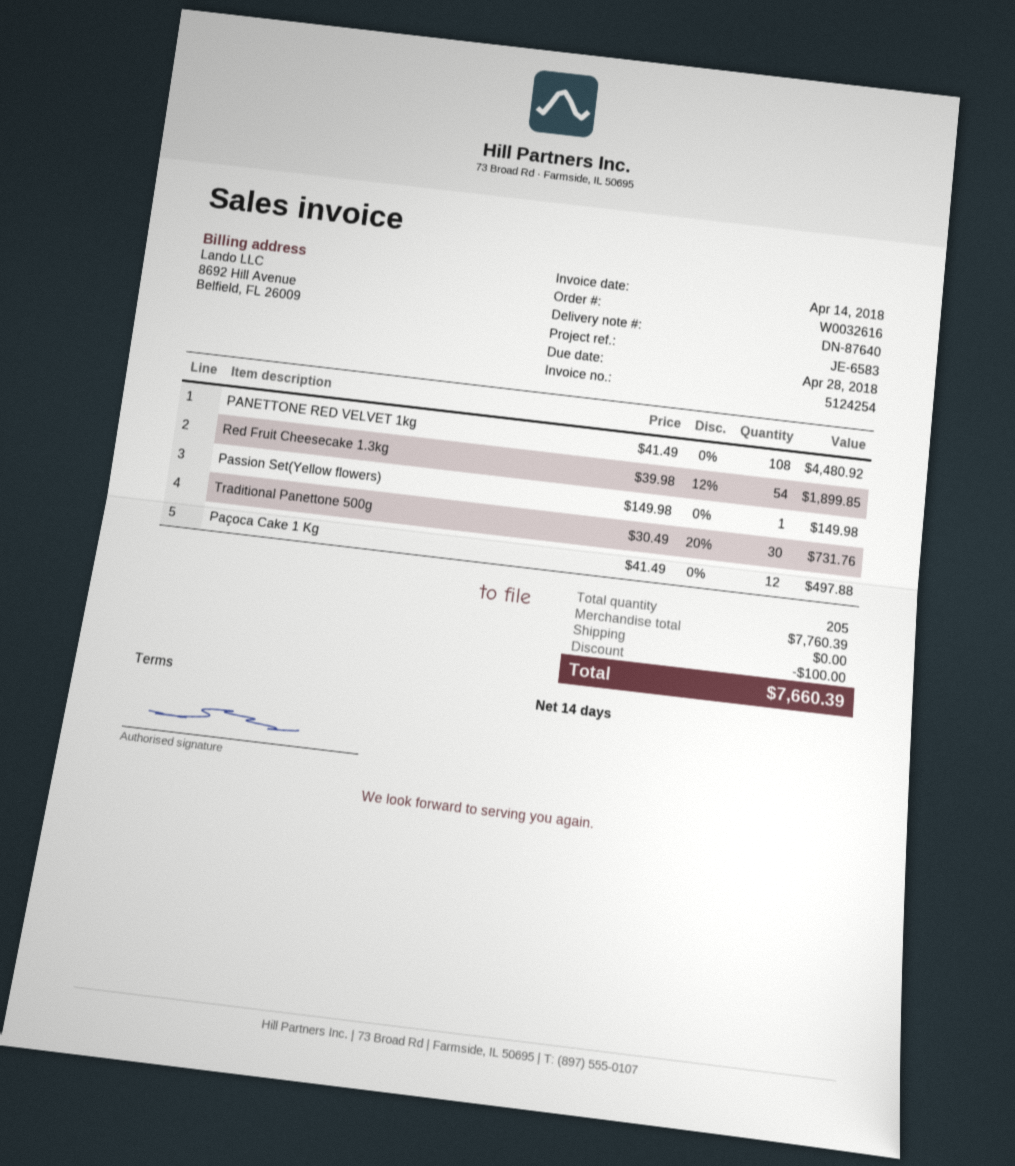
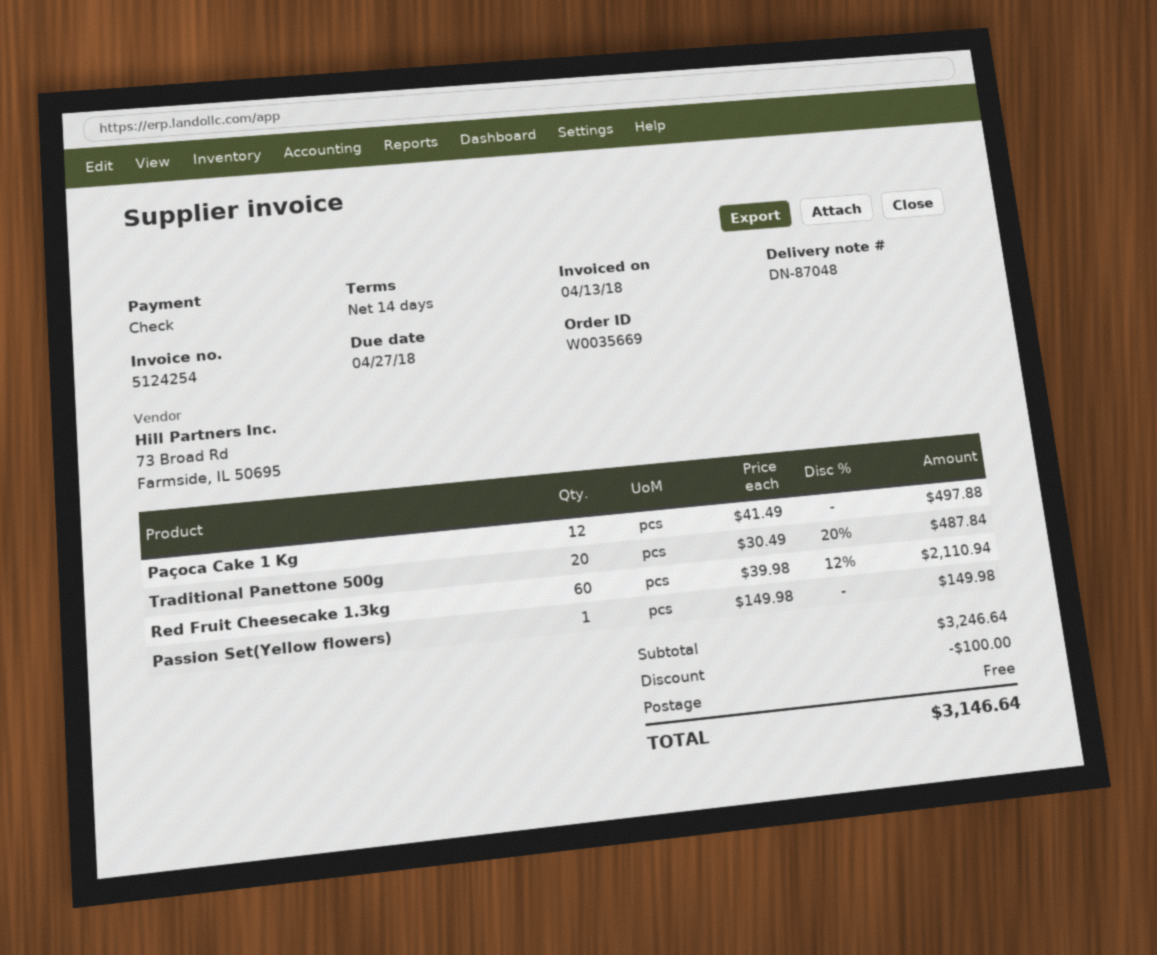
order number: W0032616 -> W0035669
delivery note number: DN-87640 -> DN-87048
invoice date: 2018-04-14 -> 2018-04-13
due date: 2018-04-28 -> 2018-04-27
PANETTONE RED VELVET 1kg: 108 x 41.49 = 4480.92 -> none
Red Fruit Cheesecake 1.3kg: 54 x 39.98 - 12% = 1899.85 -> 60 x 39.98 - 12% = 2110.94
Traditional Panettone 500g: 30 x 30.49 - 20% = 731.76 -> 20 x 30.49 - 20% = 487.84
subtotal: 7760.39 -> 3246.64
total: 7660.39 -> 3146.64

